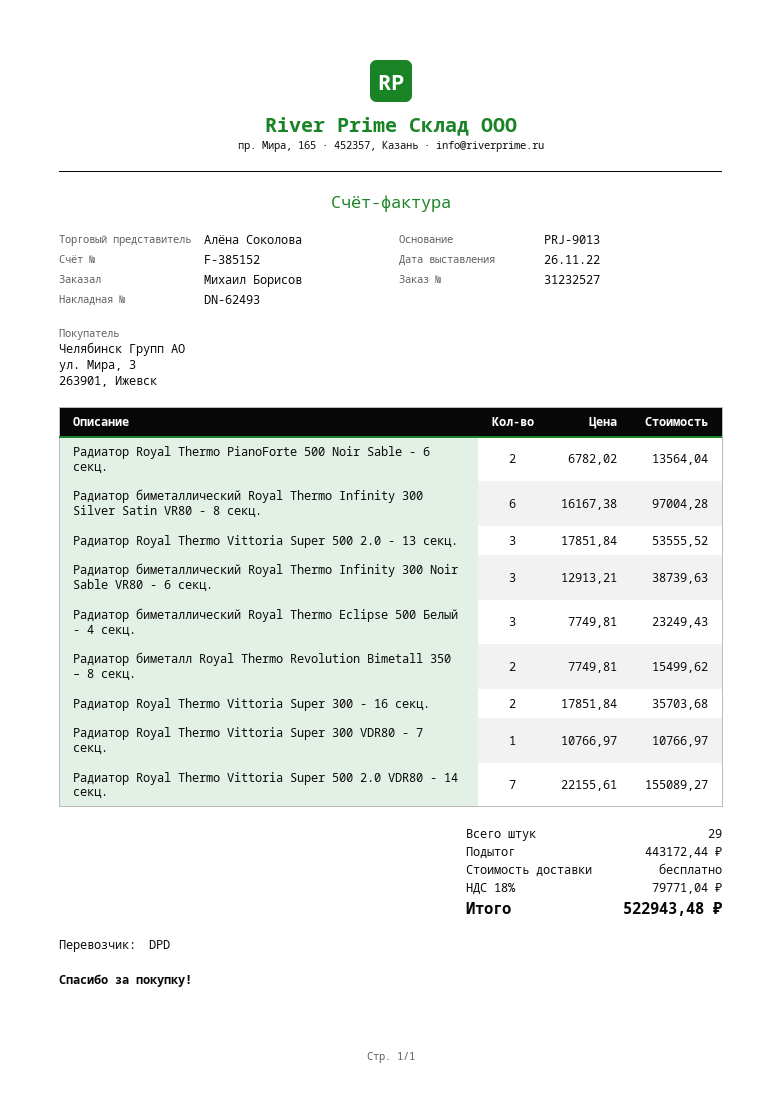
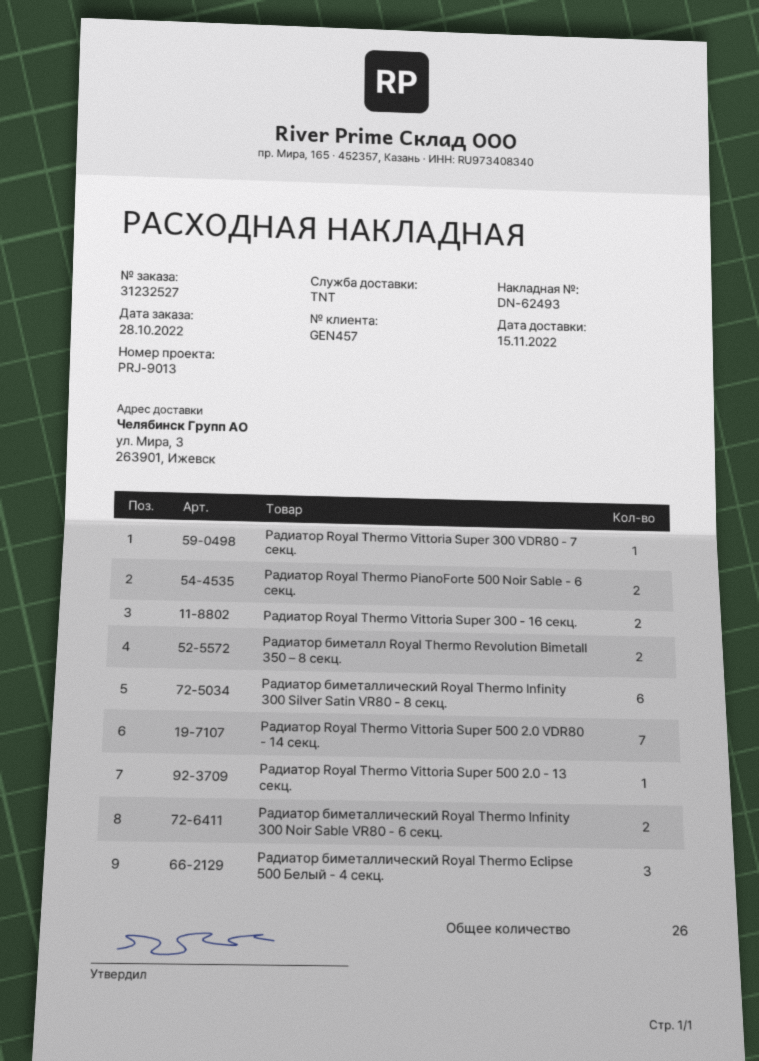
shipping method: DPD -> TNT
Радиатор Royal Thermo Vittoria Super 500 2.0 - 13 секц.: 3 -> 1
Радиатор биметаллический Royal Thermo Infinity 300 Noir Sable VR80 - 6 секц.: 3 -> 2
total quantity: 29 -> 26

